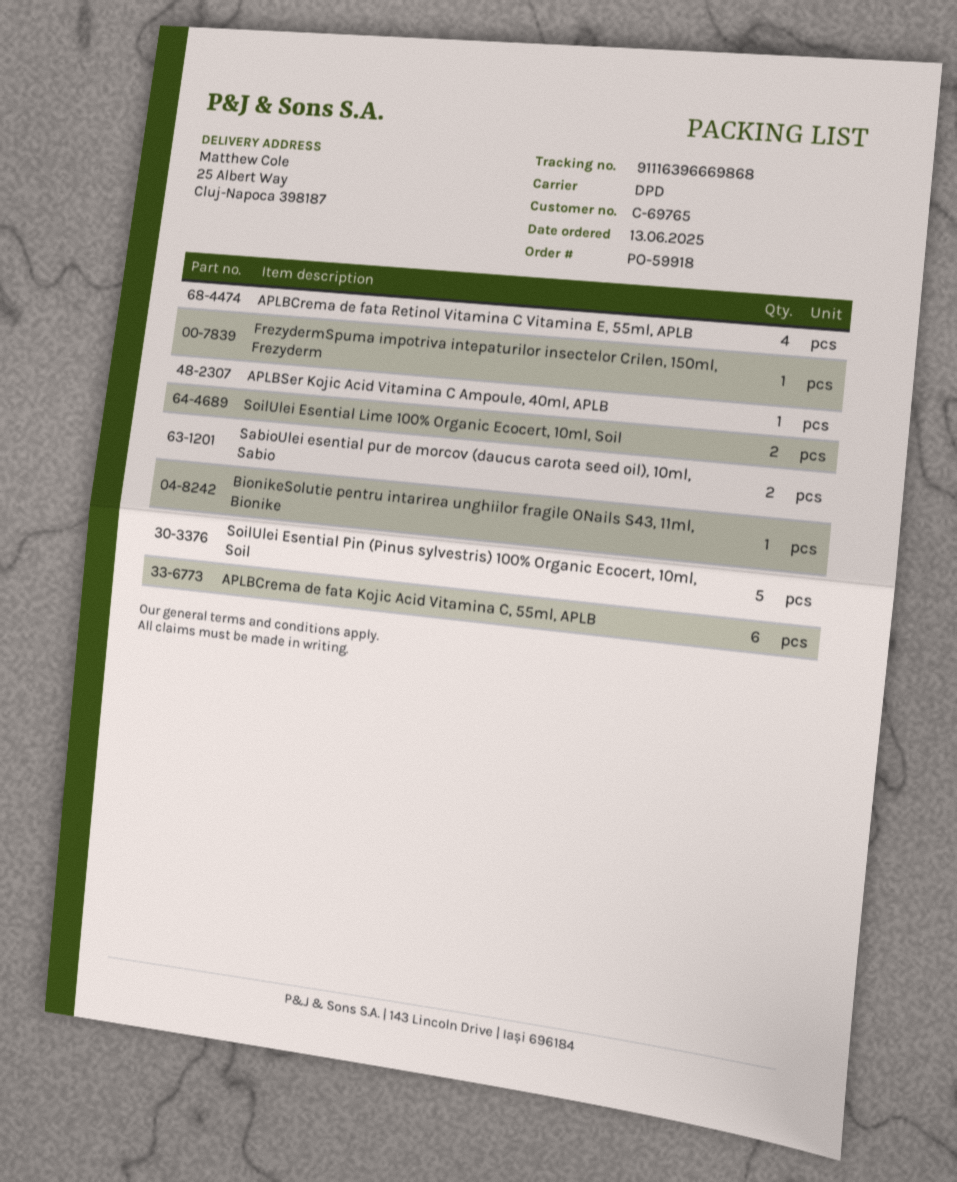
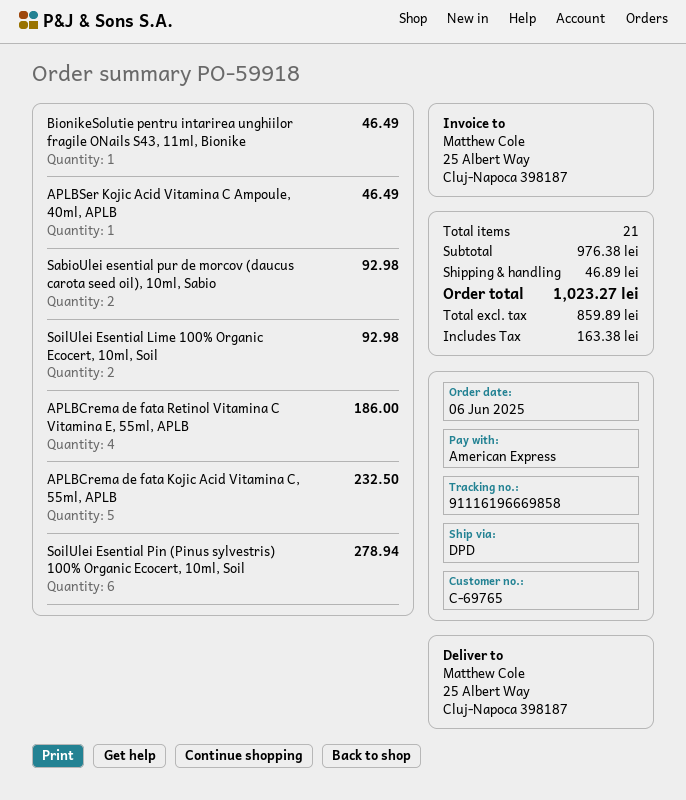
order date: 2025-06-13 -> 2025-06-06
tracking number: 91116396669868 -> 91116196669858
FrezydermSpuma impotriva intepaturilor insectelor Crilen, 150ml, Frezyderm: 1 -> none
SoilUlei Esential Pin (Pinus sylvestris) 100% Organic Ecocert, 10ml, Soil: 5 -> 6
APLBCrema de fata Kojic Acid Vitamina C, 55ml, APLB: 6 -> 5

